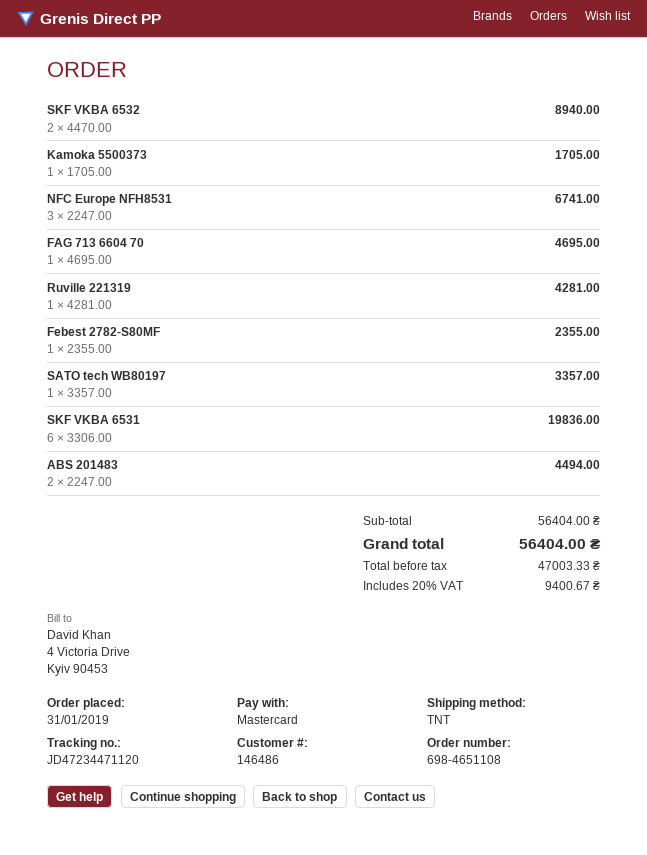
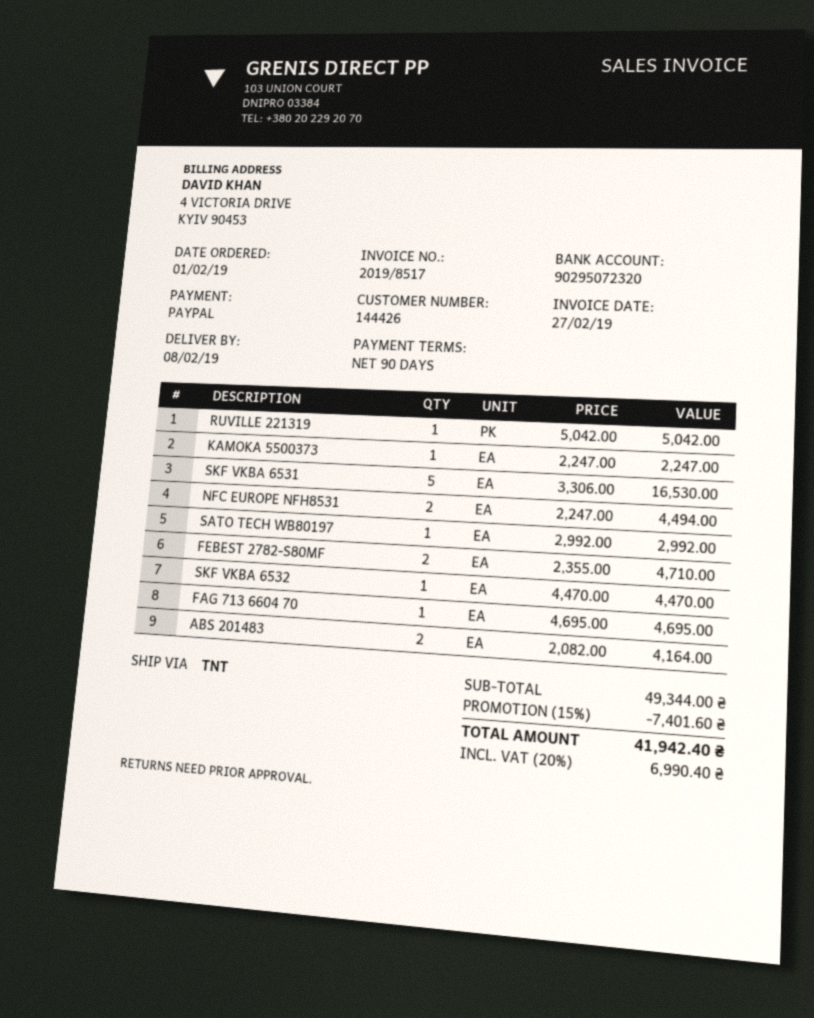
order date: 2019-01-31 -> 2019-02-01
customer number: 146486 -> 144426
payment method: Mastercard -> PayPal
SKF VKBA 6532: 2 x 4470.00 = 8940.00 -> 1 x 4470.00 = 4470.00
Kamoka 5500373: 1 x 1705.00 = 1705.00 -> 1 x 2247.00 = 2247.00
NFC Europe NFH8531: 3 x 2247.00 = 6741.00 -> 2 x 2247.00 = 4494.00
Ruville 221319: 1 x 4281.00 = 4281.00 -> 1 x 5042.00 = 5042.00
Febest 2782-S80MF: 1 x 2355.00 = 2355.00 -> 2 x 2355.00 = 4710.00
SATO tech WB80197: 1 x 3357.00 = 3357.00 -> 1 x 2992.00 = 2992.00
SKF VKBA 6531: 6 x 3306.00 = 19836.00 -> 5 x 3306.00 = 16530.00
ABS 201483: 2 x 2247.00 = 4494.00 -> 2 x 2082.00 = 4164.00
subtotal: 56404.00 -> 49344.00
discount: none -> 15% = 7401.60
tax: 20% = 9400.67 -> 20% = 6990.40
total: 56404.00 -> 41942.40

